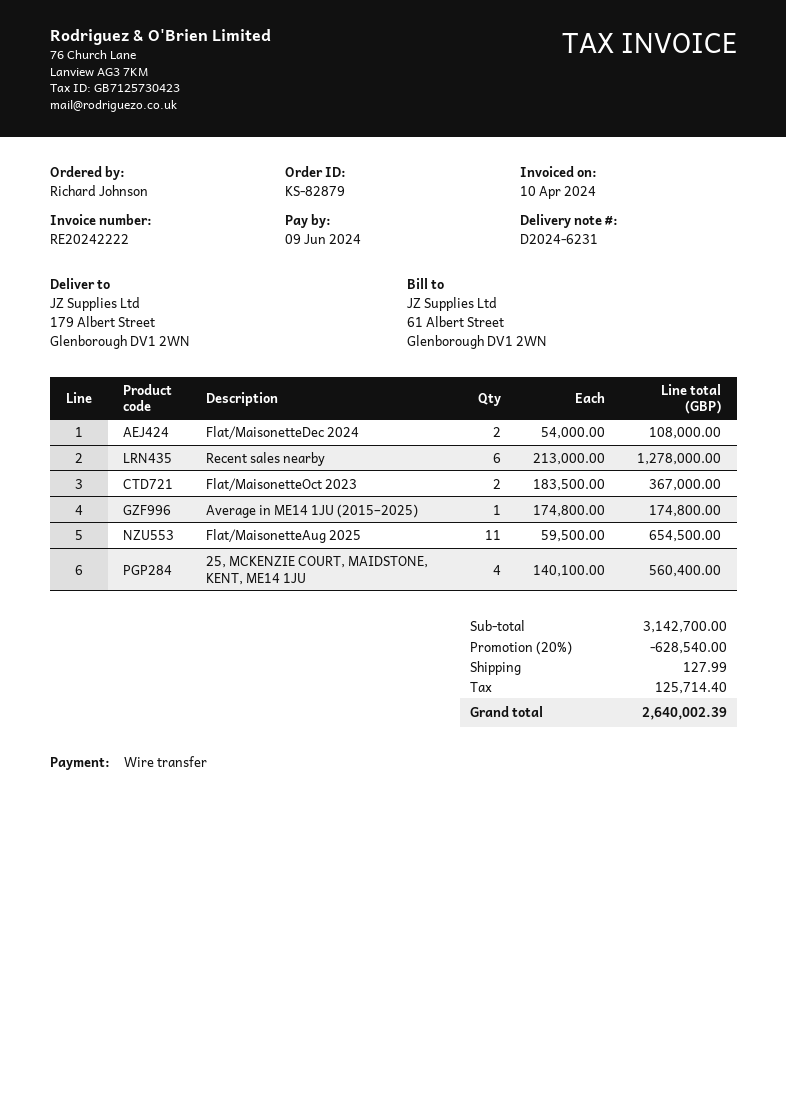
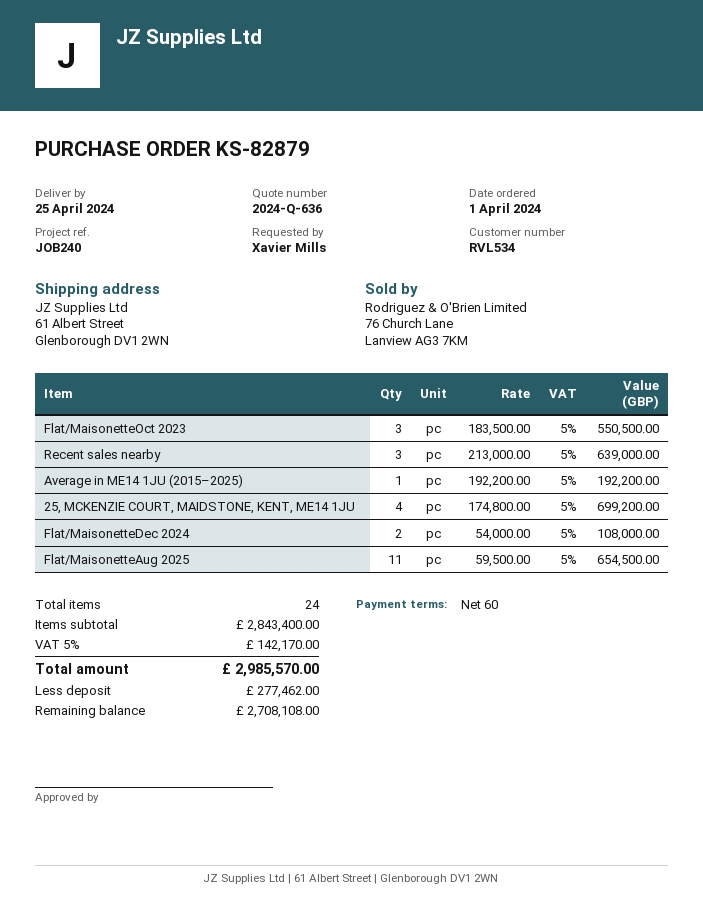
ordered by: Richard Johnson -> Xavier Mills
ship to: 179 Albert Street, Glenborough DV1 2WN -> 61 Albert Street, Glenborough DV1 2WN
Recent sales nearby: 6 x 213000.00 = 1278000.00 -> 3 x 213000.00 = 639000.00
Flat/MaisonetteOct 2023: 2 x 183500.00 = 367000.00 -> 3 x 183500.00 = 550500.00
Average in ME14 1JU (2015–2025): 1 x 174800.00 = 174800.00 -> 1 x 192200.00 = 192200.00
25, MCKENZIE COURT, MAIDSTONE, KENT, ME14 1JU: 4 x 140100.00 = 560400.00 -> 4 x 174800.00 = 699200.00
subtotal: 3142700.00 -> 2843400.00
discount: 20% = 628540.00 -> none
shipping: 127.99 -> none
tax: 125714.40 -> 142170.00
total: 2640002.39 -> 2985570.00

